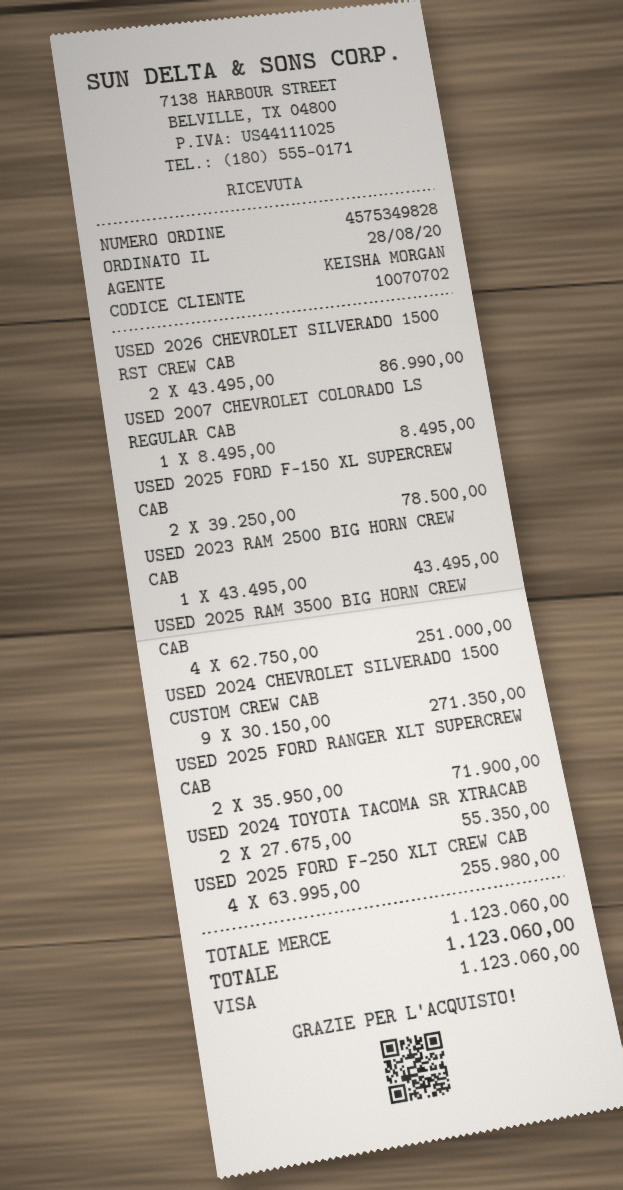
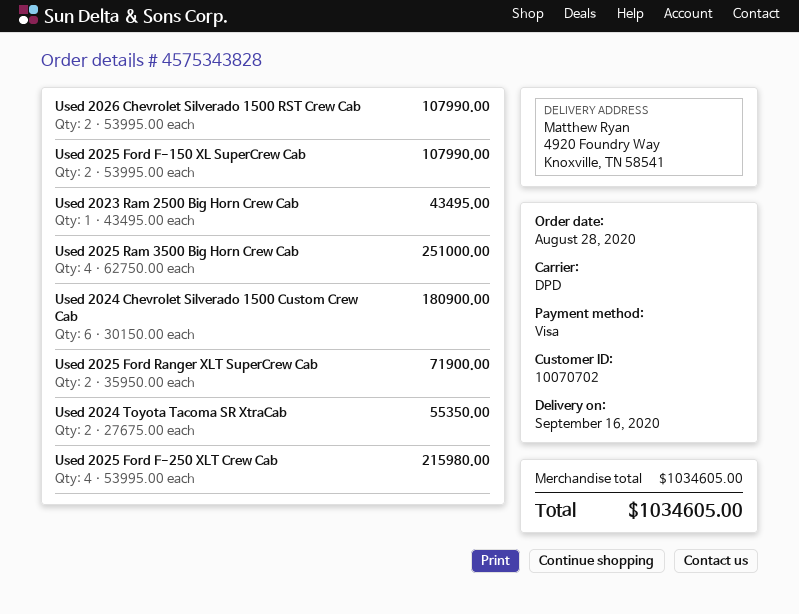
order number: 4575349828 -> 4575343828
USED 2026 CHEVROLET SILVERADO 1500 RST CREW CAB: 2 x 43495.00 = 86990.00 -> 2 x 53995.00 = 107990.00
USED 2007 CHEVROLET COLORADO LS REGULAR CAB: 1 x 8495.00 = 8495.00 -> none
USED 2025 FORD F-150 XL SUPERCREW CAB: 2 x 39250.00 = 78500.00 -> 2 x 53995.00 = 107990.00
USED 2024 CHEVROLET SILVERADO 1500 CUSTOM CREW CAB: 9 x 30150.00 = 271350.00 -> 6 x 30150.00 = 180900.00
USED 2025 FORD F-250 XLT CREW CAB: 4 x 63995.00 = 255980.00 -> 4 x 53995.00 = 215980.00
subtotal: 1123060.00 -> 1034605.00
total: 1123060.00 -> 1034605.00

